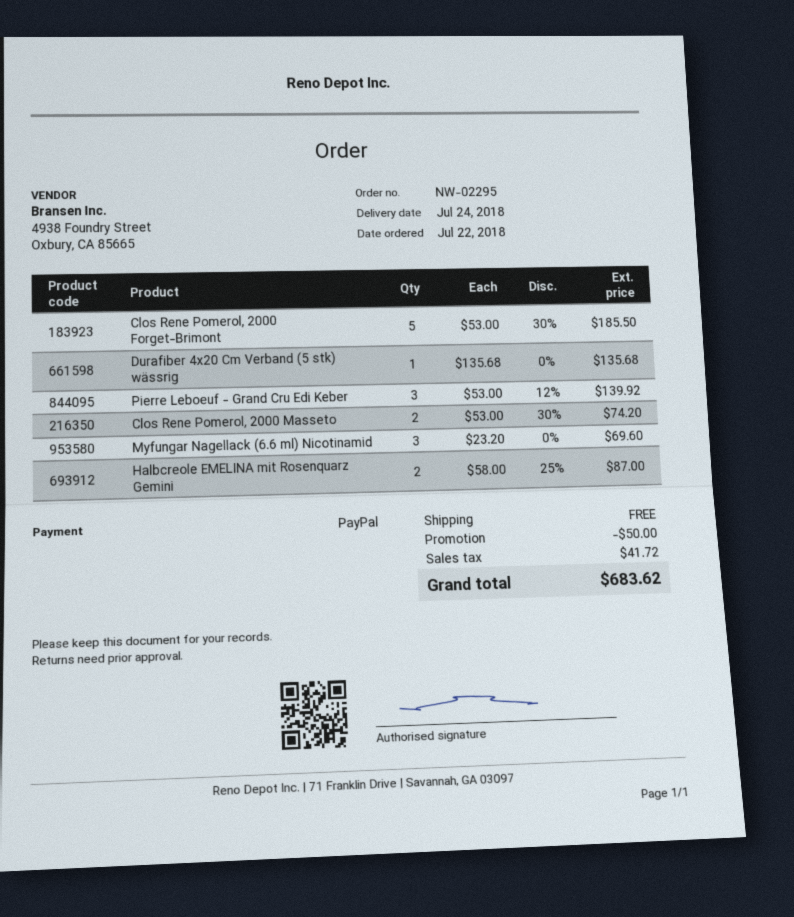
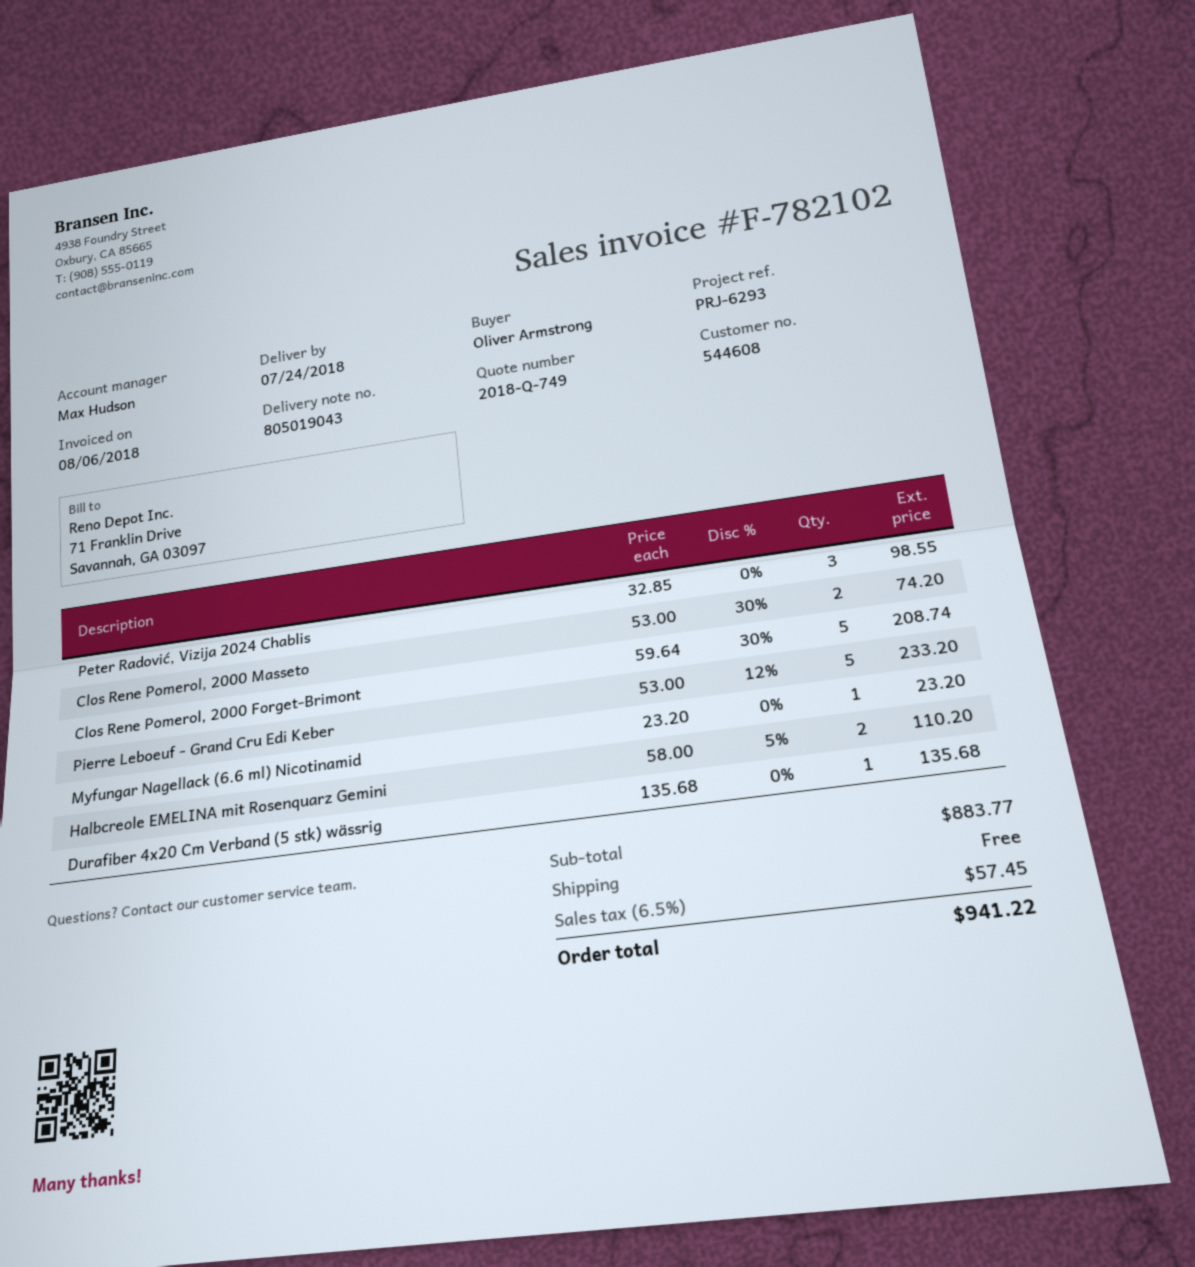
Clos Rene Pomerol, 2000 Forget-Brimont: 5 x 53.00 - 30% = 185.50 -> 5 x 59.64 - 30% = 208.74
Pierre Leboeuf - Grand Cru Edi Keber: 3 x 53.00 - 12% = 139.92 -> 5 x 53.00 - 12% = 233.20
Myfungar Nagellack (6.6 ml) Nicotinamid: 3 x 23.20 = 69.60 -> 1 x 23.20 = 23.20
Halbcreole EMELINA mit Rosenquarz Gemini: 2 x 58.00 - 25% = 87.00 -> 2 x 58.00 - 5% = 110.20
Peter Radović, Vizija 2024 Chablis: none -> 3 x 32.85 = 98.55
discount: 50.00 -> none
tax: 41.72 -> 57.45
total: 683.62 -> 941.22

